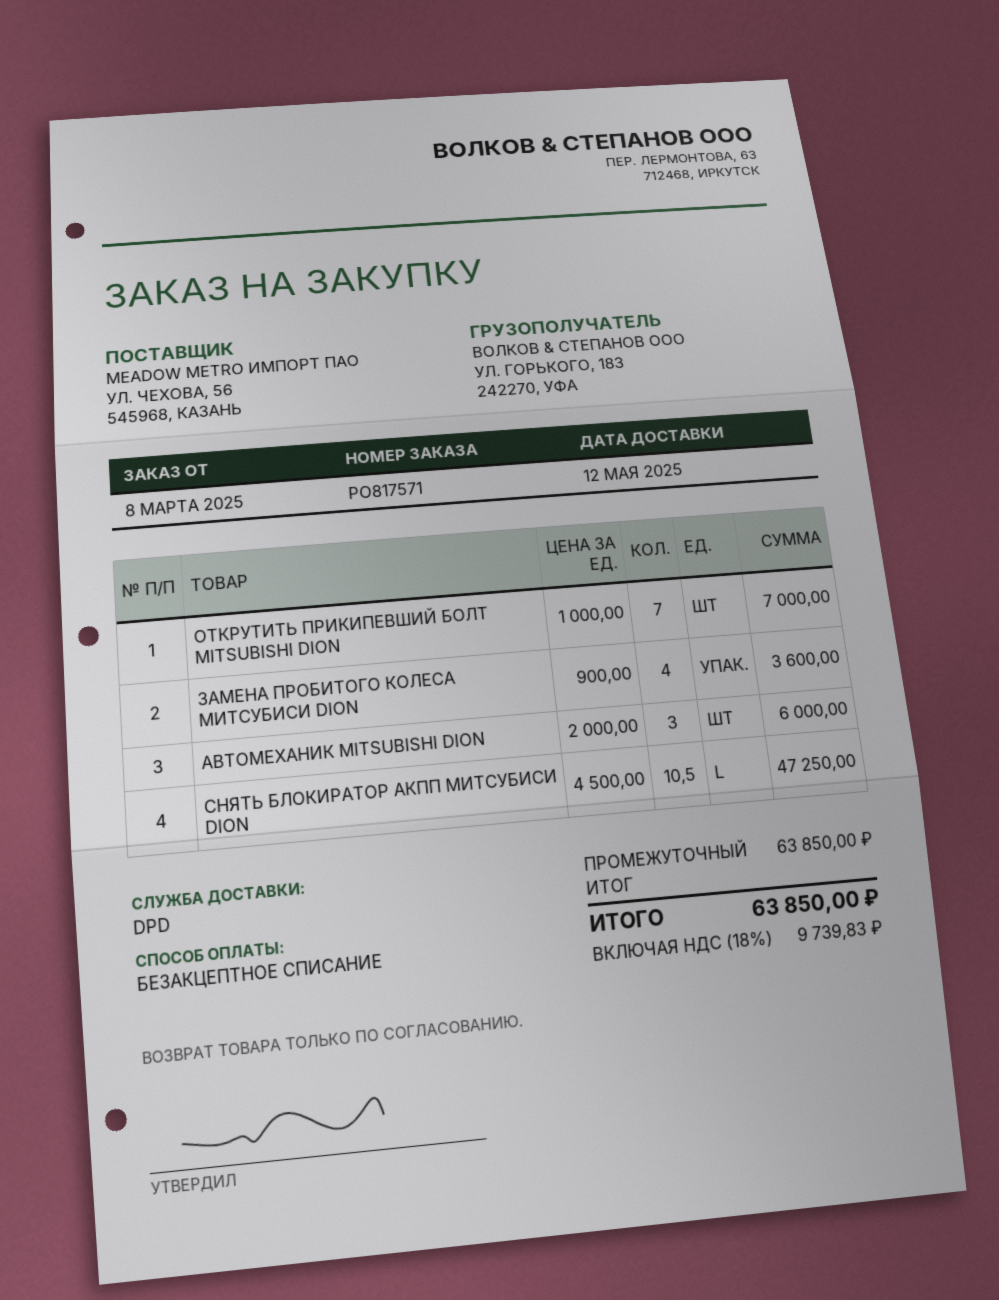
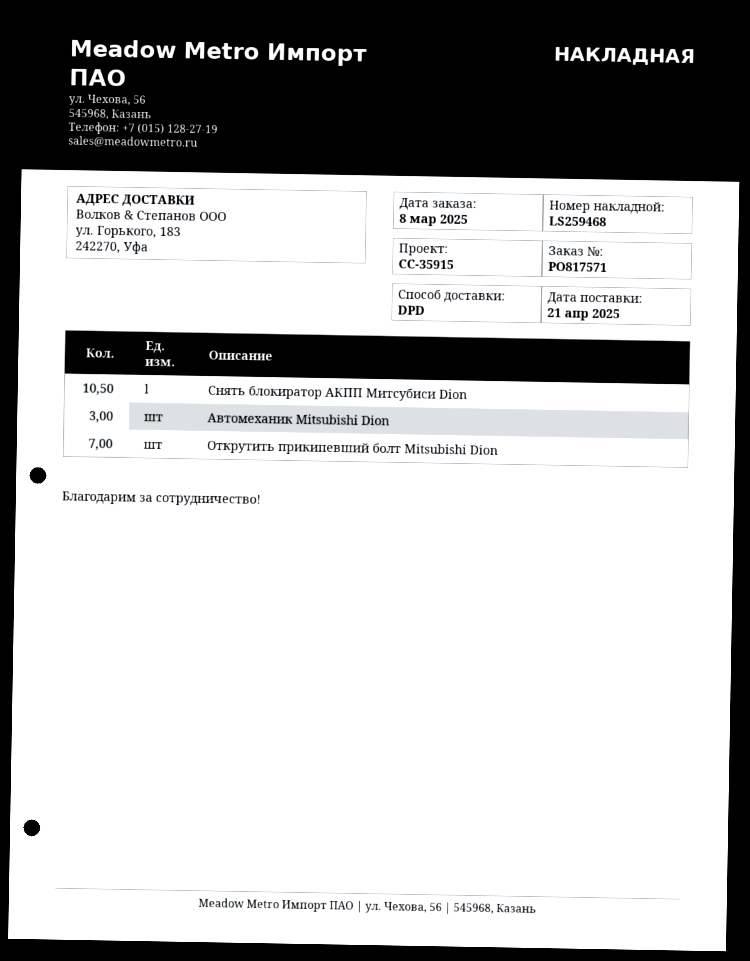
delivery date: 2025-05-12 -> 2025-04-21
ЗАМЕНА ПРОБИТОГО КОЛЕСА МИТСУБИСИ DION: 4 -> none

